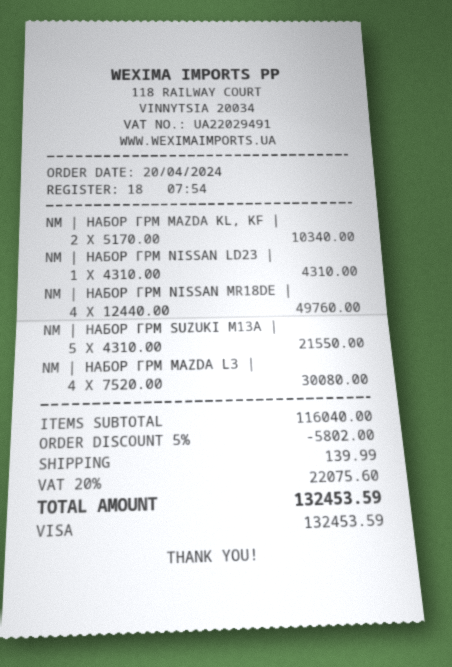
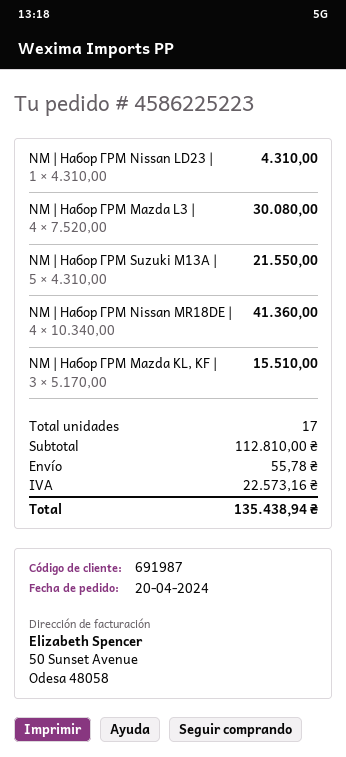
NM | НАБОР ГРМ MAZDA KL, KF |: 2 x 5170.00 = 10340.00 -> 3 x 5170.00 = 15510.00
NM | НАБОР ГРМ NISSAN MR18DE |: 4 x 12440.00 = 49760.00 -> 4 x 10340.00 = 41360.00
subtotal: 116040.00 -> 112810.00
discount: 5% = 5802.00 -> none
shipping: 139.99 -> 55.78
tax: 22075.60 -> 22573.16
total: 132453.59 -> 135438.94

